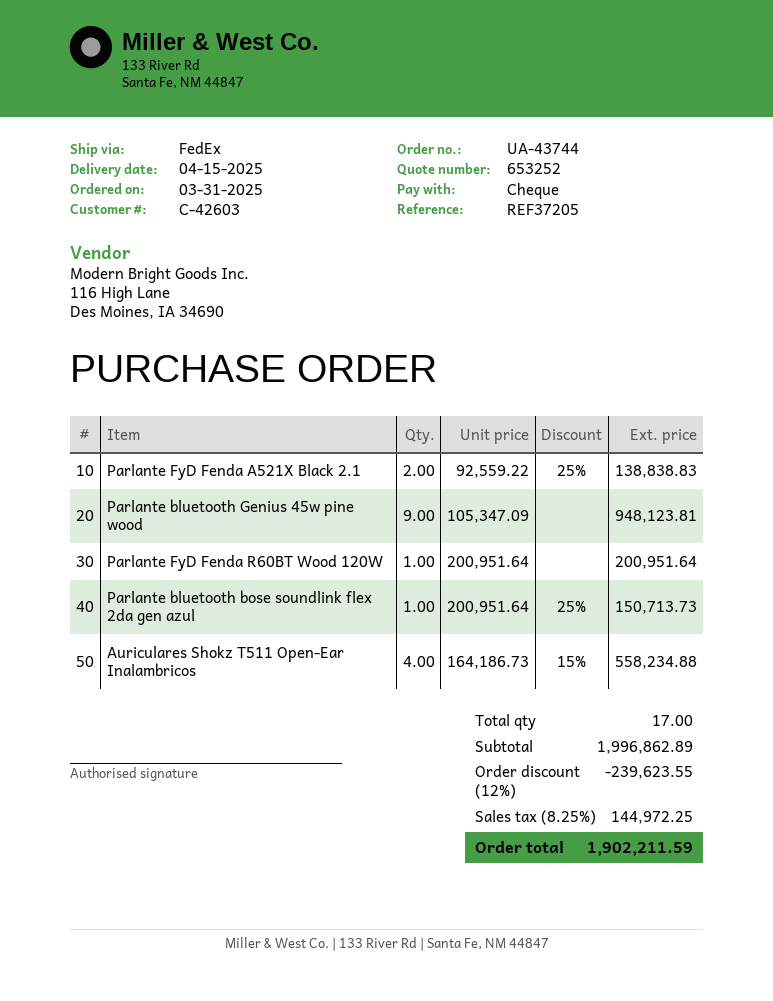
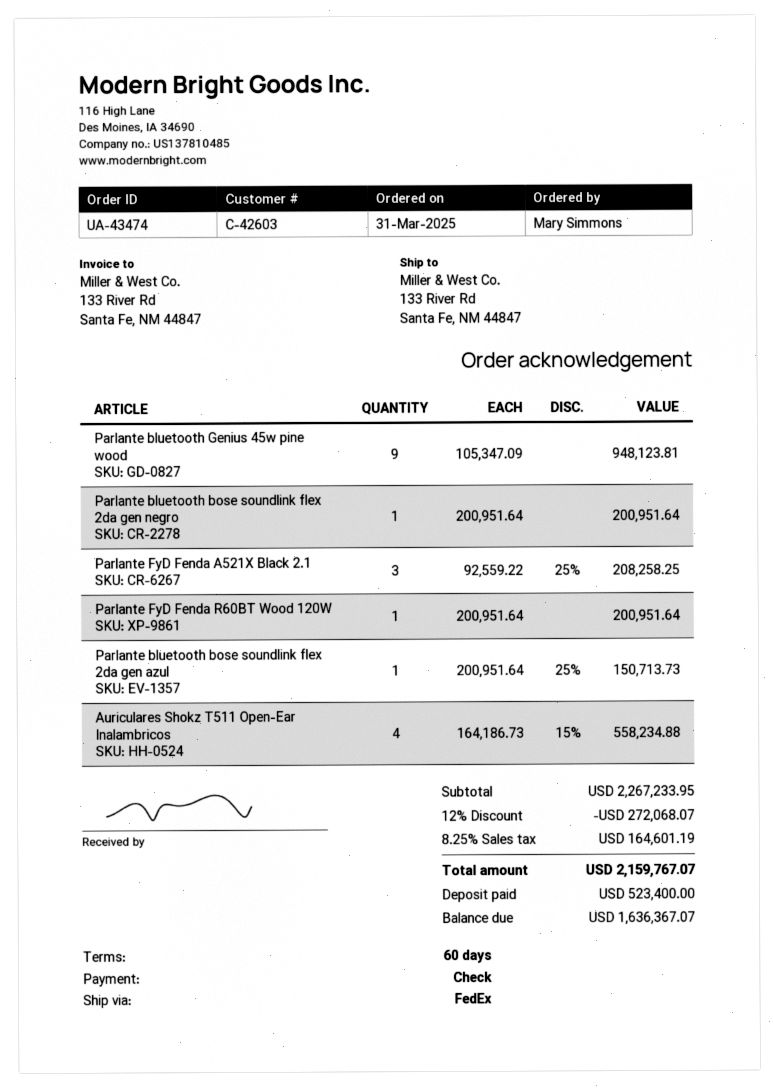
order number: UA-43744 -> UA-43474
Parlante FyD Fenda A521X Black 2.1: 2 x 92559.22 - 25% = 138838.83 -> 3 x 92559.22 - 25% = 208258.25
Parlante bluetooth bose soundlink flex 2da gen negro: none -> 1 x 200951.64 = 200951.64
subtotal: 1996862.89 -> 2267233.95
discount: 12% = 239623.55 -> 12% = 272068.07
tax: 8.25% = 144972.25 -> 8.25% = 164601.19
total: 1902211.59 -> 2159767.07

